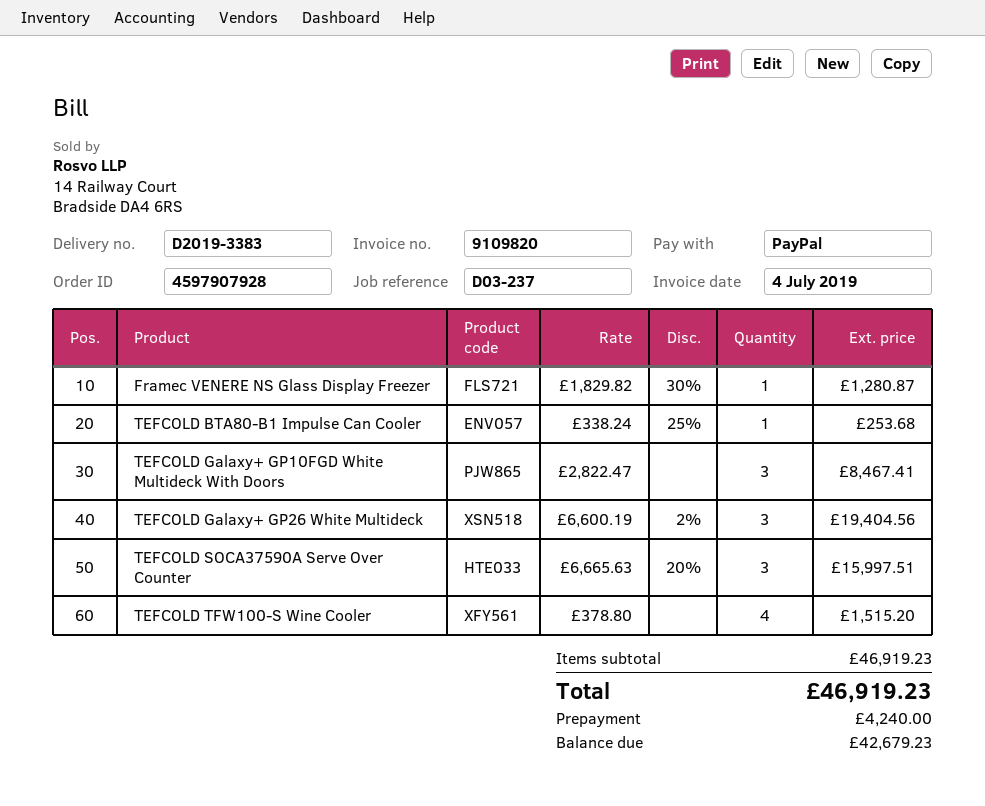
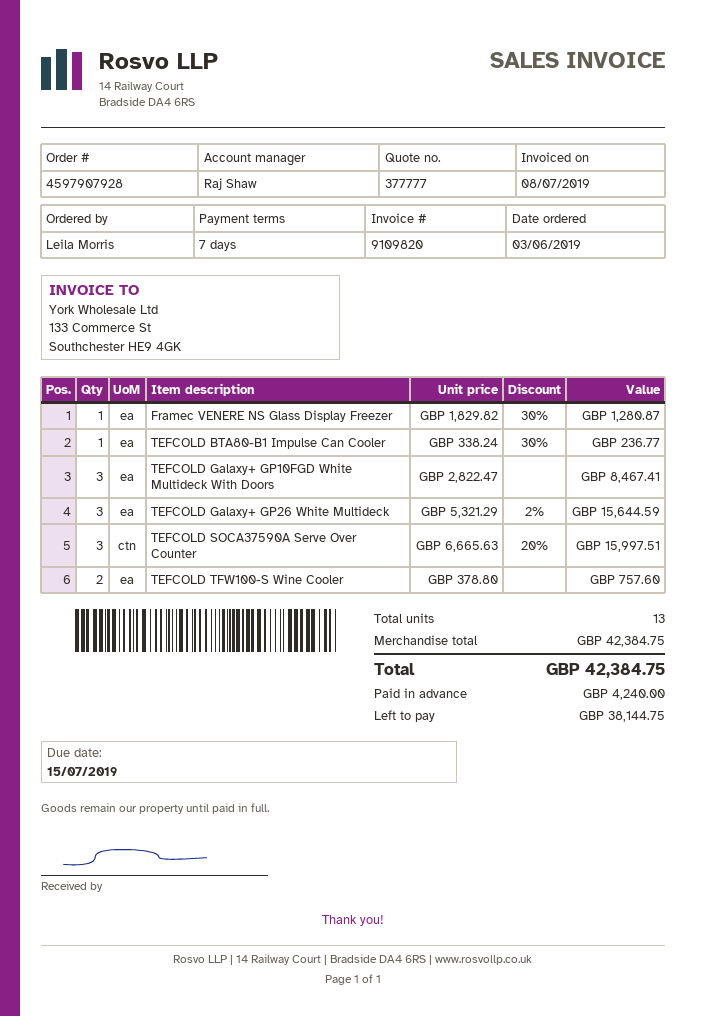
invoice date: 2019-07-04 -> 2019-07-08
TEFCOLD BTA80-B1 Impulse Can Cooler: 1 x 338.24 - 25% = 253.68 -> 1 x 338.24 - 30% = 236.77
TEFCOLD Galaxy+ GP26 White Multideck: 3 x 6600.19 - 2% = 19404.56 -> 3 x 5321.29 - 2% = 15644.59
TEFCOLD TFW100-S Wine Cooler: 4 x 378.80 = 1515.20 -> 2 x 378.80 = 757.60
subtotal: 46919.23 -> 42384.75
total: 46919.23 -> 42384.75
balance: 42679.23 -> 38144.75

